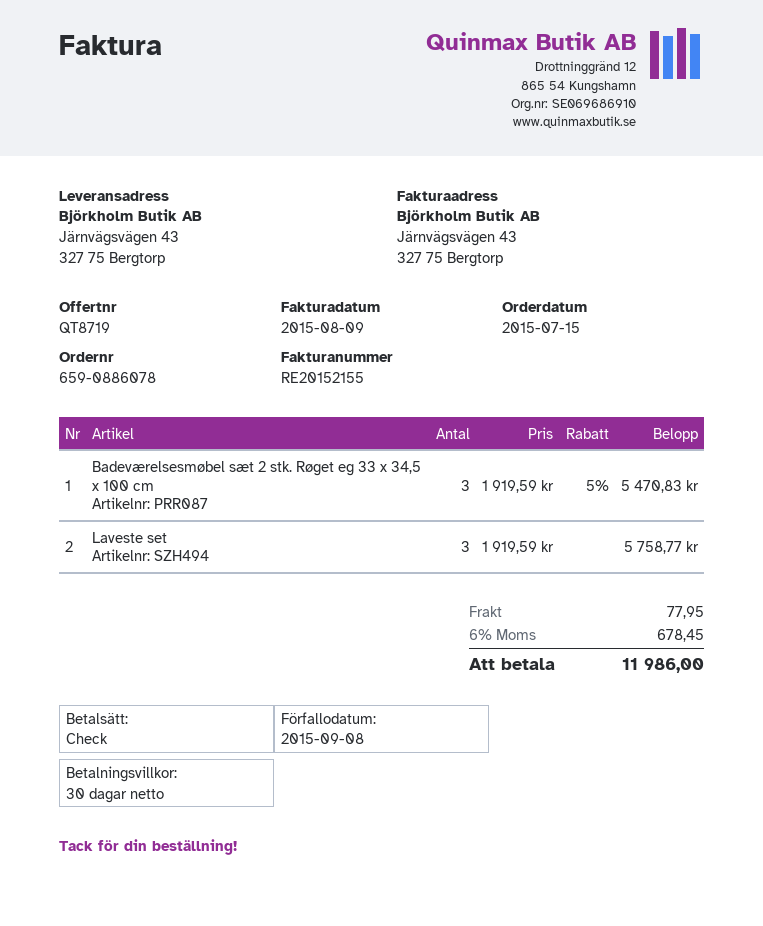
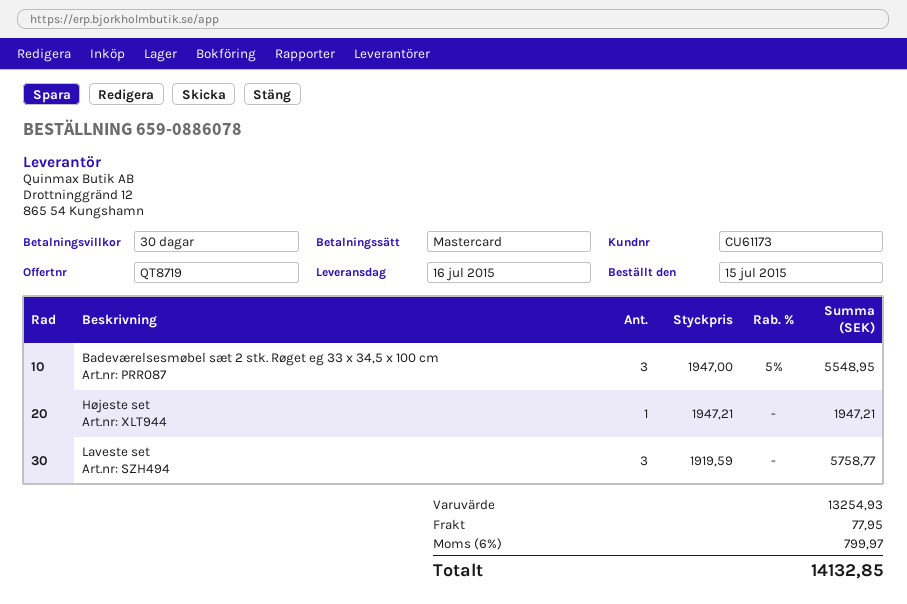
payment method: cheque -> Mastercard
Badeværelsesmøbel sæt 2 stk. Røget eg 33 x 34,5 x 100 cm: 3 x 1919.59 - 5% = 5470.83 -> 3 x 1947.00 - 5% = 5548.95
Højeste set: none -> 1 x 1947.21 = 1947.21
tax: 6% = 678.45 -> 6% = 799.97
total: 11986.00 -> 14132.85

